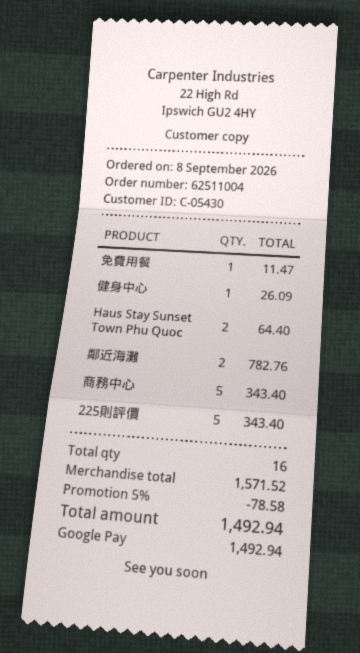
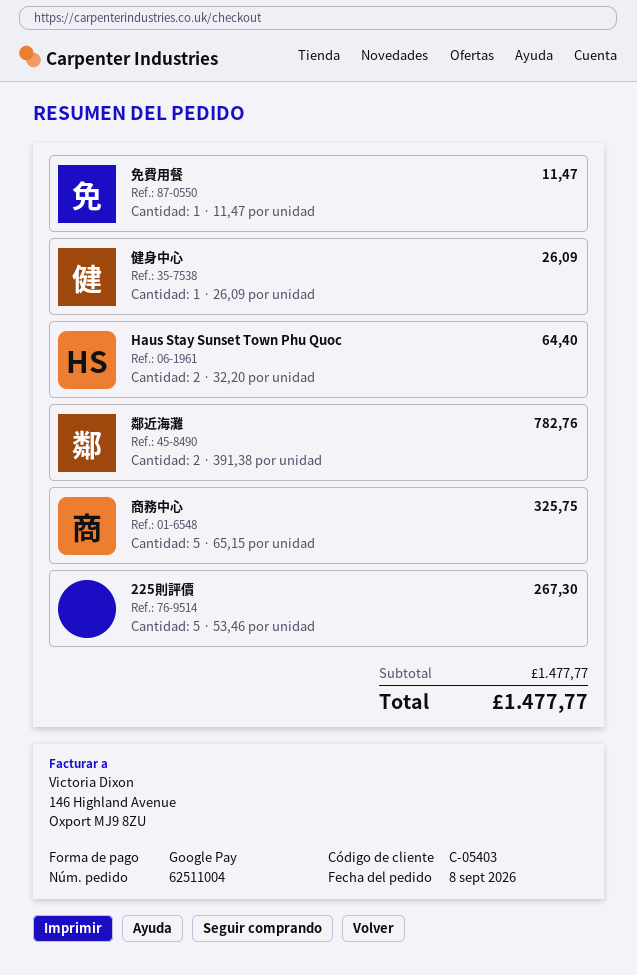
customer number: C-05430 -> C-05403
商務中心: 5 for 343.40 -> 5 for 325.75
225則評價: 5 for 343.40 -> 5 for 267.30
subtotal: 1571.52 -> 1477.77
discount: 5% = 78.58 -> none
total: 1492.94 -> 1477.77

